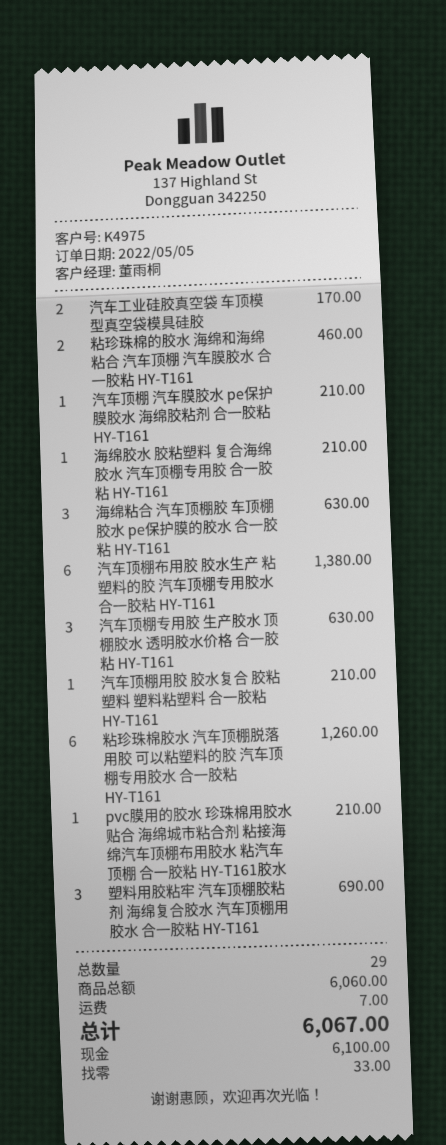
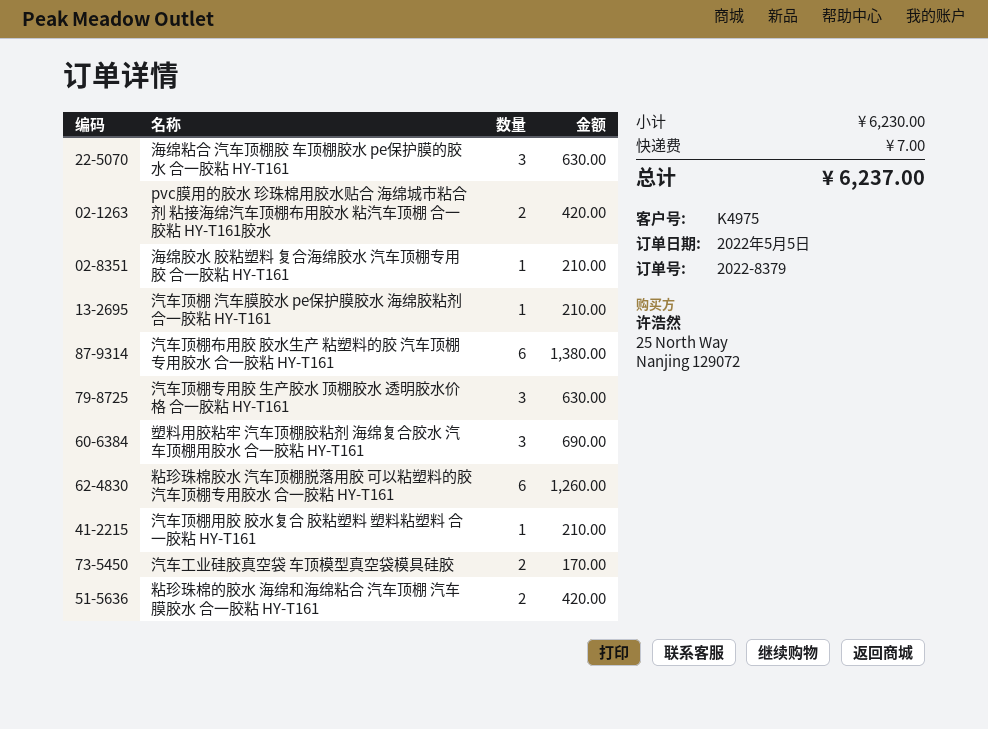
粘珍珠棉的胶水 海绵和海绵粘合 汽车顶棚 汽车膜胶水 合一胶粘 HY-T161: 2 for 460.00 -> 2 for 420.00
pvc膜用的胶水 珍珠棉用胶水贴合 海绵城市粘合剂 粘接海绵汽车顶棚布用胶水 粘汽车顶棚 合一胶粘 HY-T161胶水: 1 for 210.00 -> 2 for 420.00
subtotal: 6060.00 -> 6230.00
total: 6067.00 -> 6237.00

